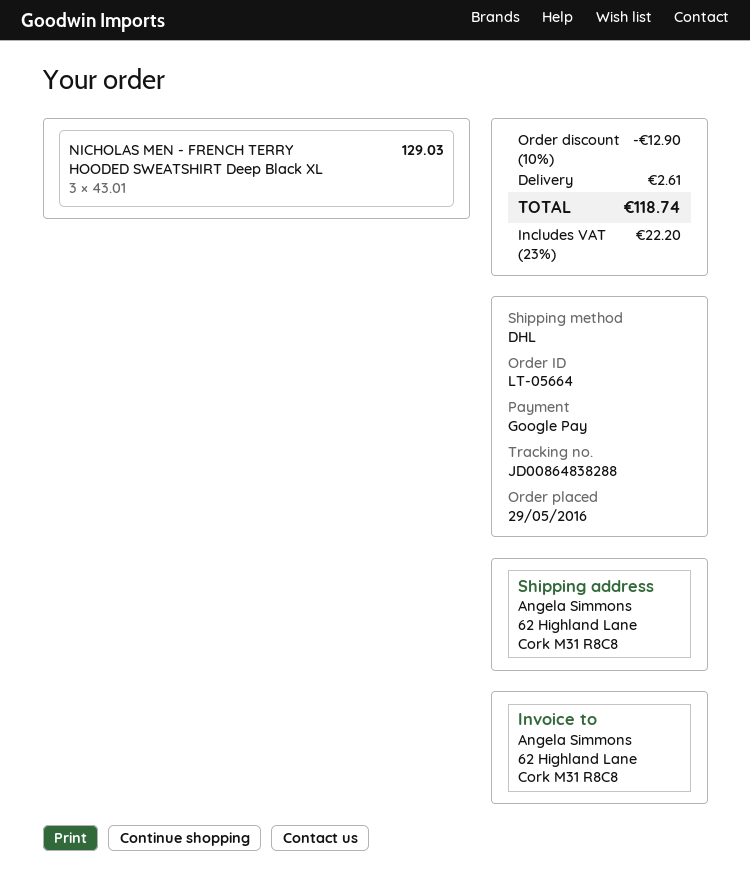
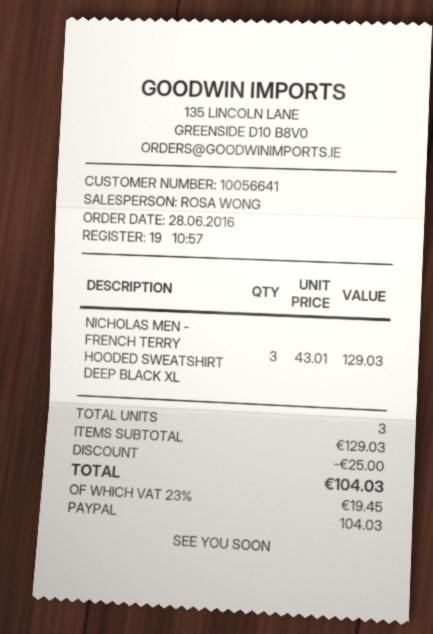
order date: 2016-05-29 -> 2016-06-28
payment method: Google Pay -> PayPal
discount: 12.90 -> 25.00
shipping: 2.61 -> none
tax: 23% = 22.20 -> 23% = 19.45
total: 118.74 -> 104.03

